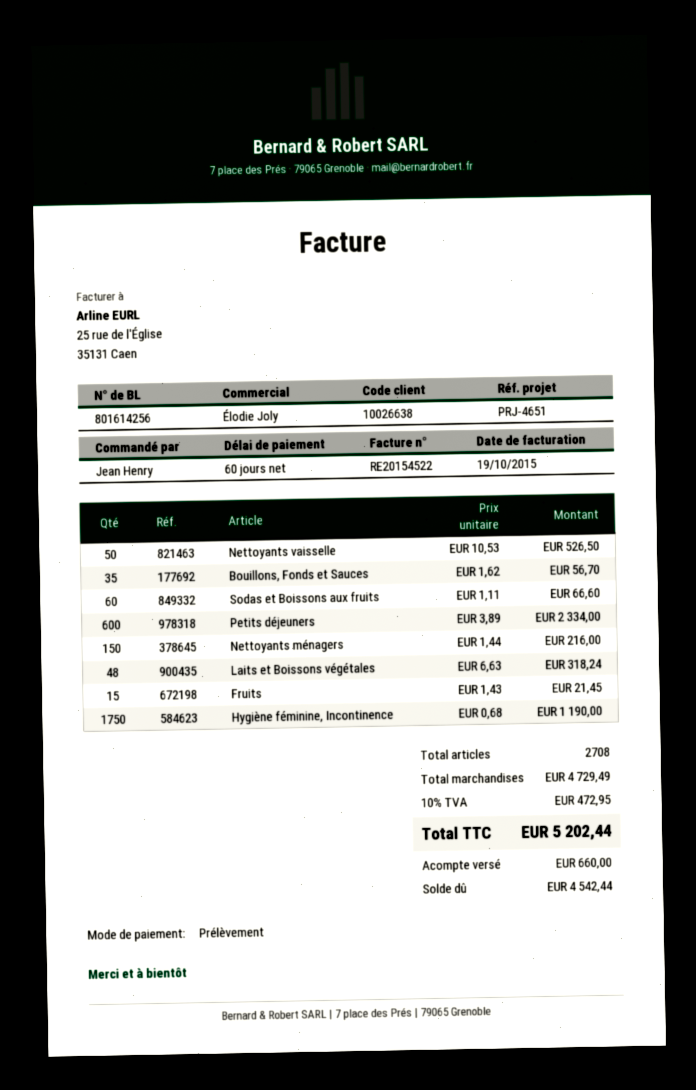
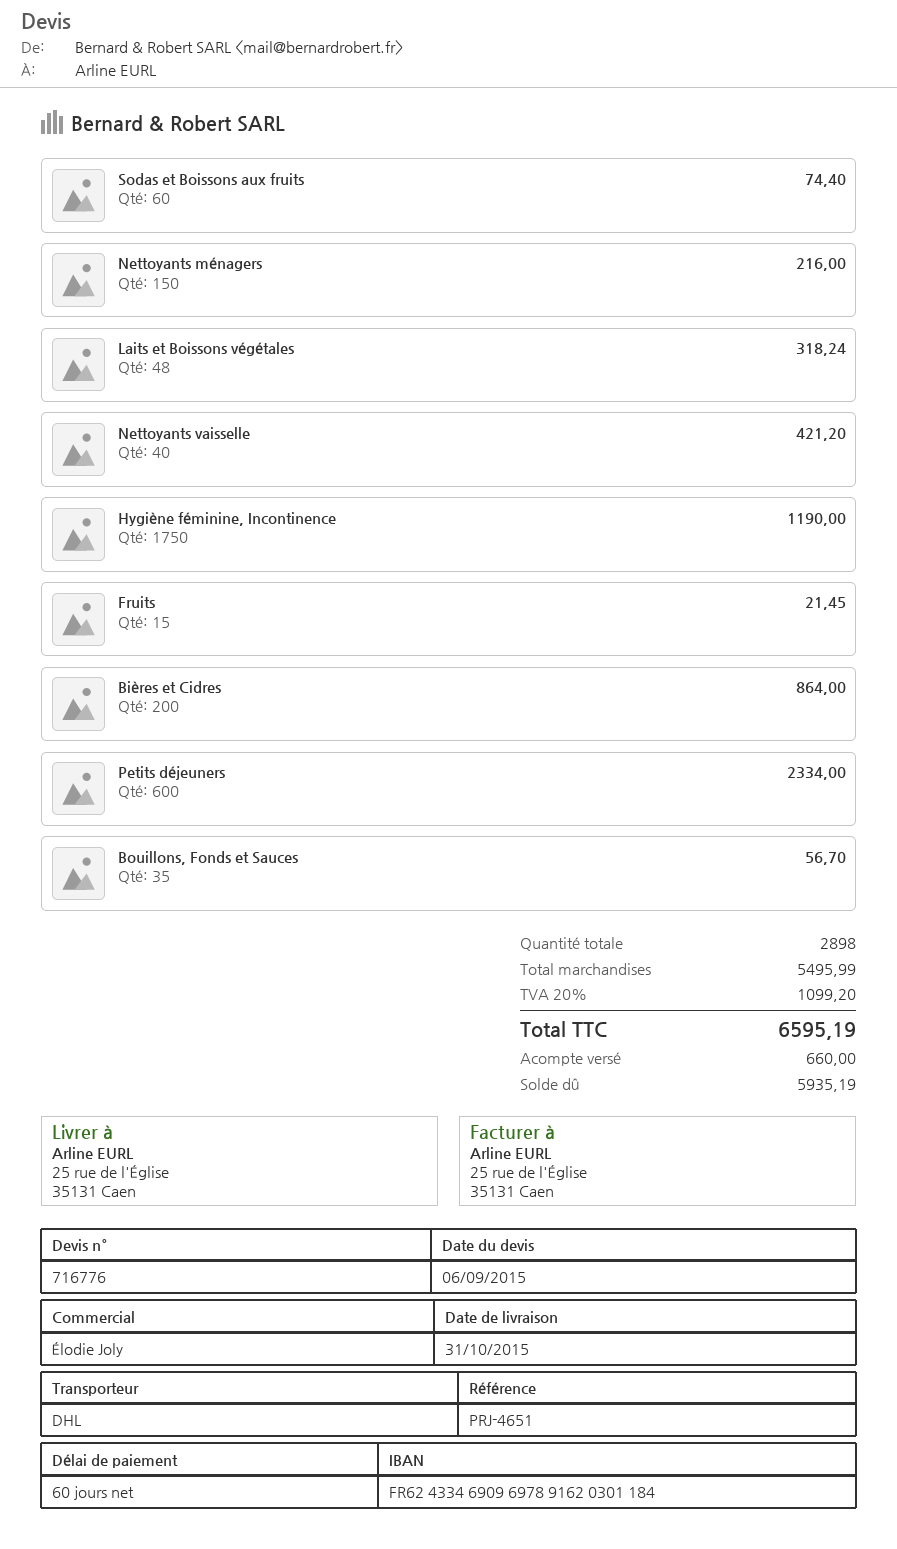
Nettoyants vaisselle: 50 for 526.50 -> 40 for 421.20
Sodas et Boissons aux fruits: 60 for 66.60 -> 60 for 74.40
Bières et Cidres: none -> 200 for 864.00
total quantity: 2708 -> 2898
subtotal: 4729.49 -> 5495.99
tax: 10% = 472.95 -> 20% = 1099.20
total: 5202.44 -> 6595.19
balance: 4542.44 -> 5935.19

